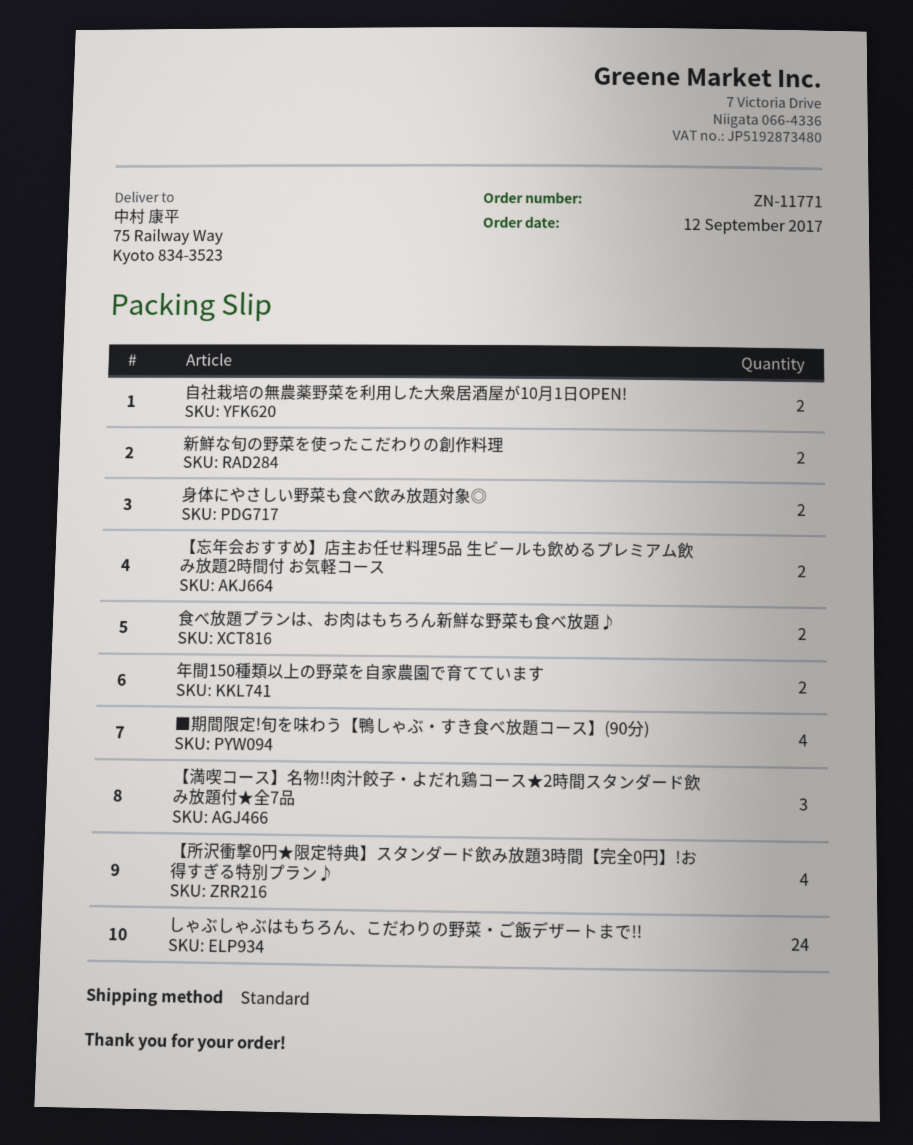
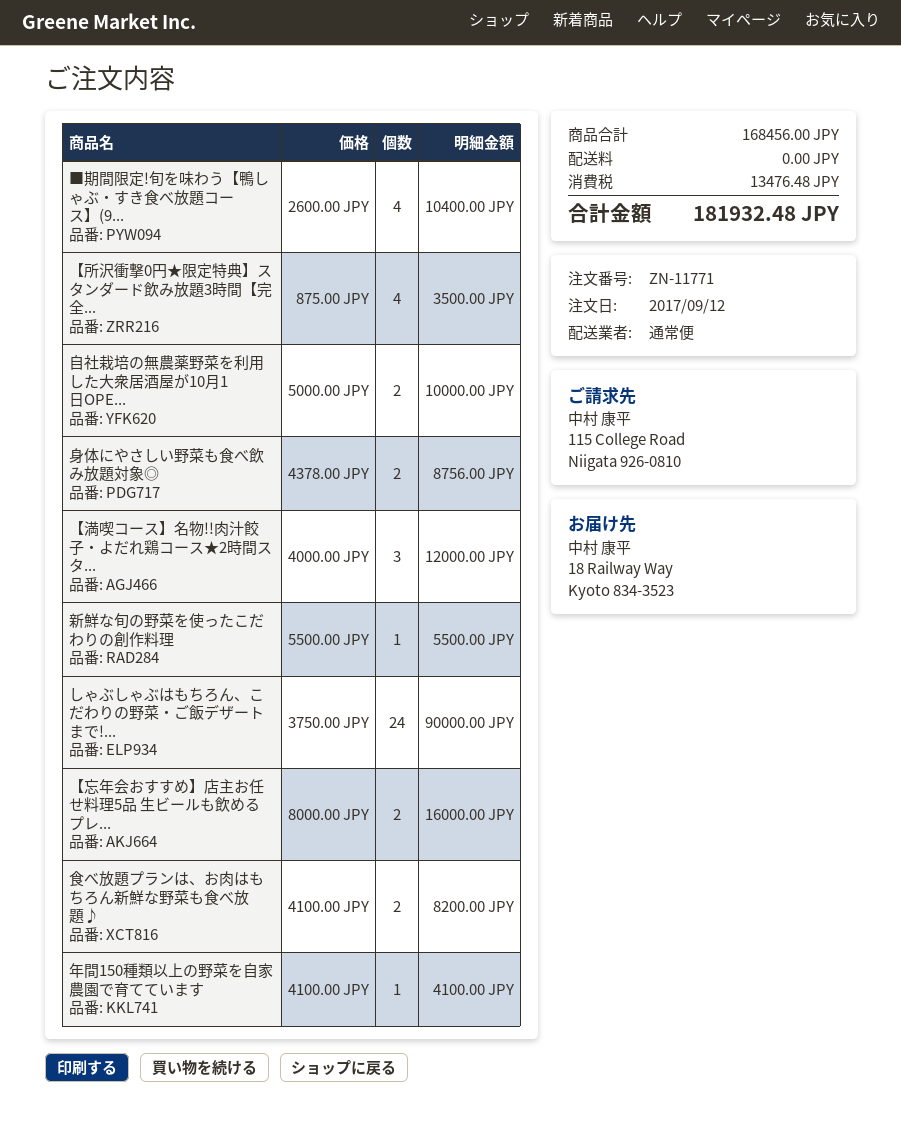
ship to: 75 Railway Way, Kyoto 834-3523 -> 18 Railway Way, Kyoto 834-3523
新鮮な旬の野菜を使ったこだわりの創作料理: 2 -> 1
年間150種類以上の野菜を自家農園で育てています: 2 -> 1

